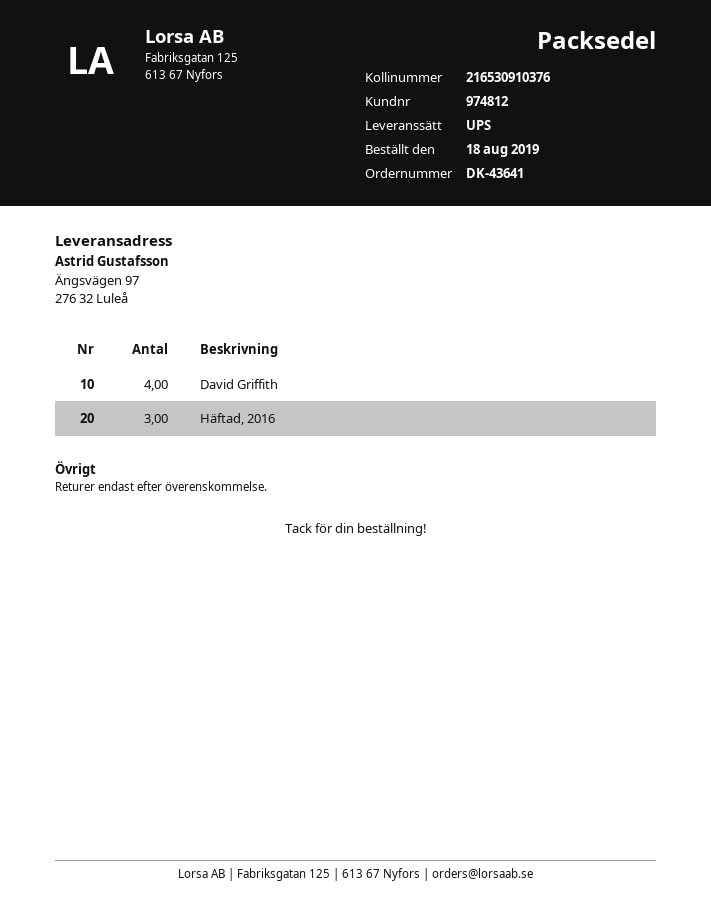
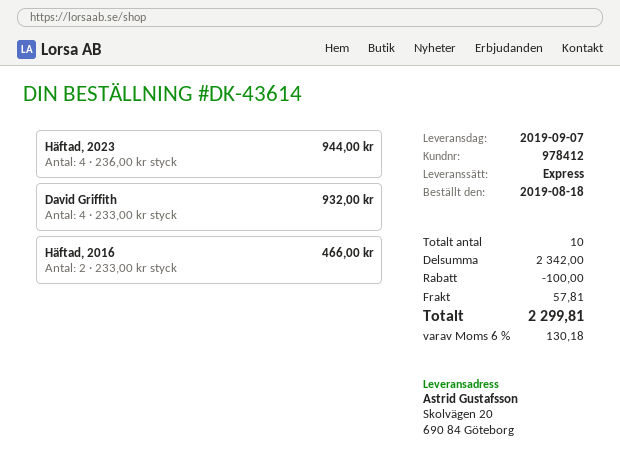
order number: DK-43641 -> DK-43614
customer number: 974812 -> 978412
shipping method: UPS -> express
ship to: Ängsvägen 97, 276 32 Luleå -> Skolvägen 20, 690 84 Göteborg
Häftad, 2016: 3 -> 2
Häftad, 2023: none -> 4

